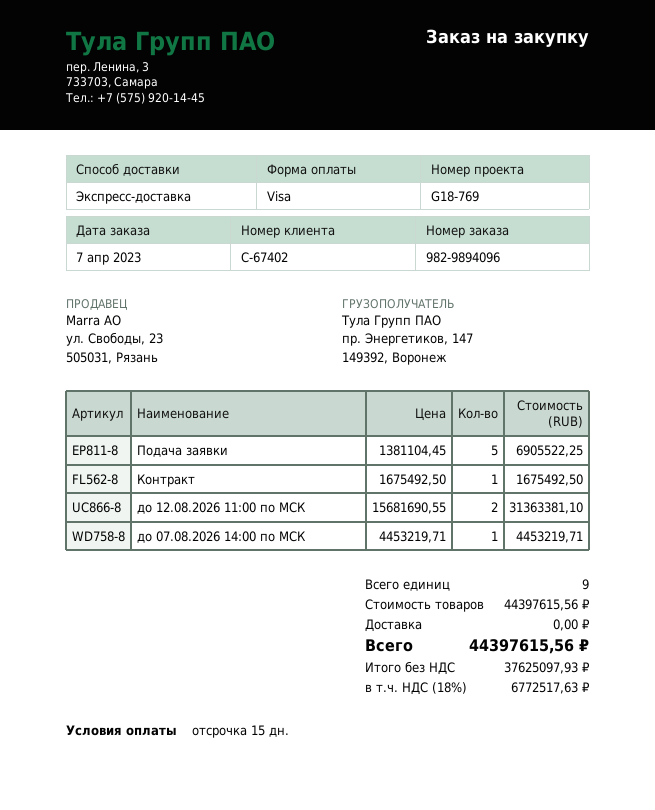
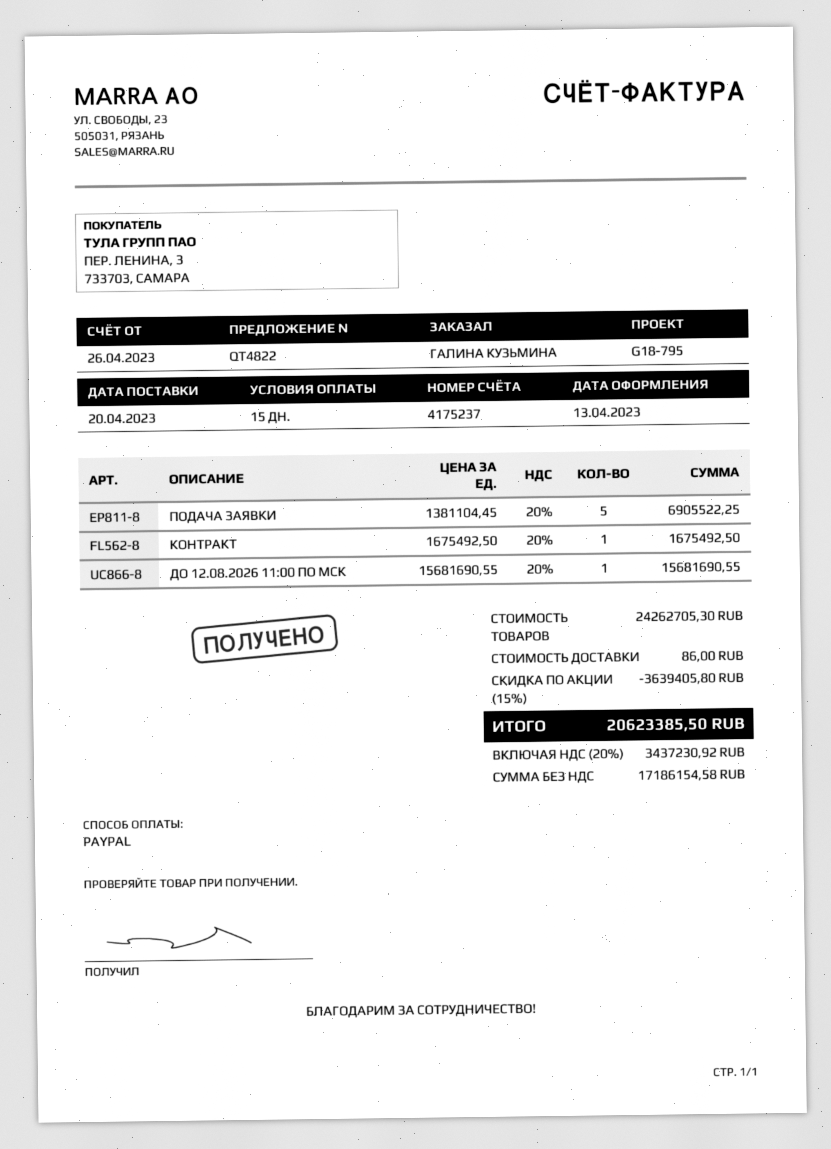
order date: 2023-04-07 -> 2023-04-13
reference: G18-769 -> G18-795
payment method: Visa -> PayPal
до 12.08.2026 11:00 по МСК: 2 x 15681690.55 = 31363381.10 -> 1 x 15681690.55 = 15681690.55
до 07.08.2026 14:00 по МСК: 1 x 4453219.71 = 4453219.71 -> none
subtotal: 44397615.56 -> 24262705.30
discount: none -> 15% = 3639405.80
shipping: 0.00 -> 86.00
net: 37625097.93 -> 17186154.58
tax: 18% = 6772517.63 -> 20% = 3437230.92
total: 44397615.56 -> 20623385.50

